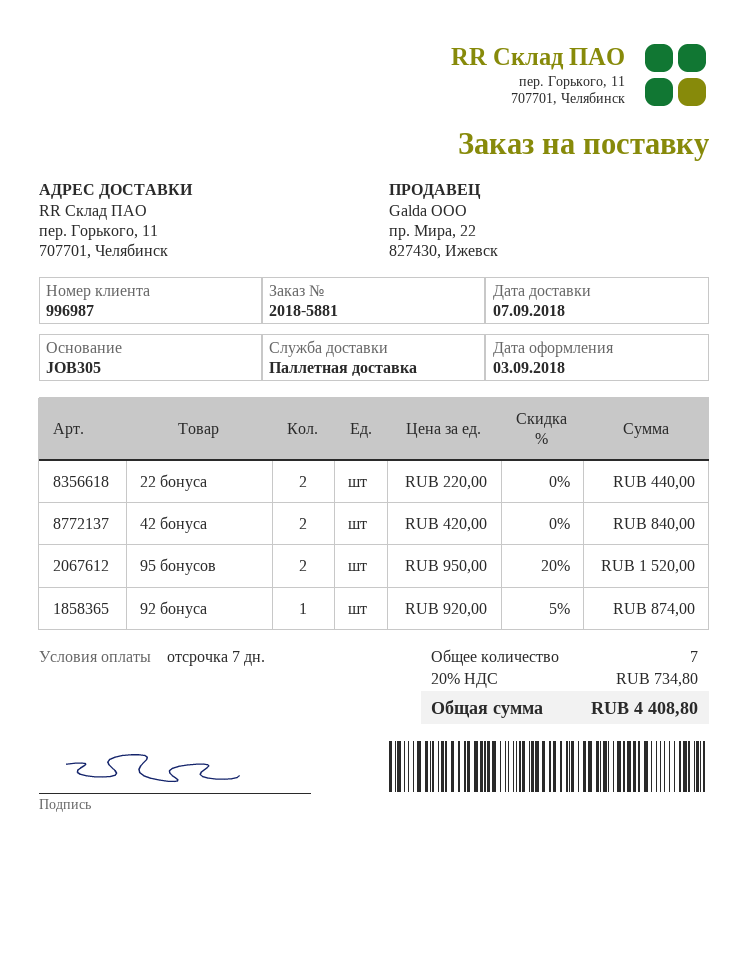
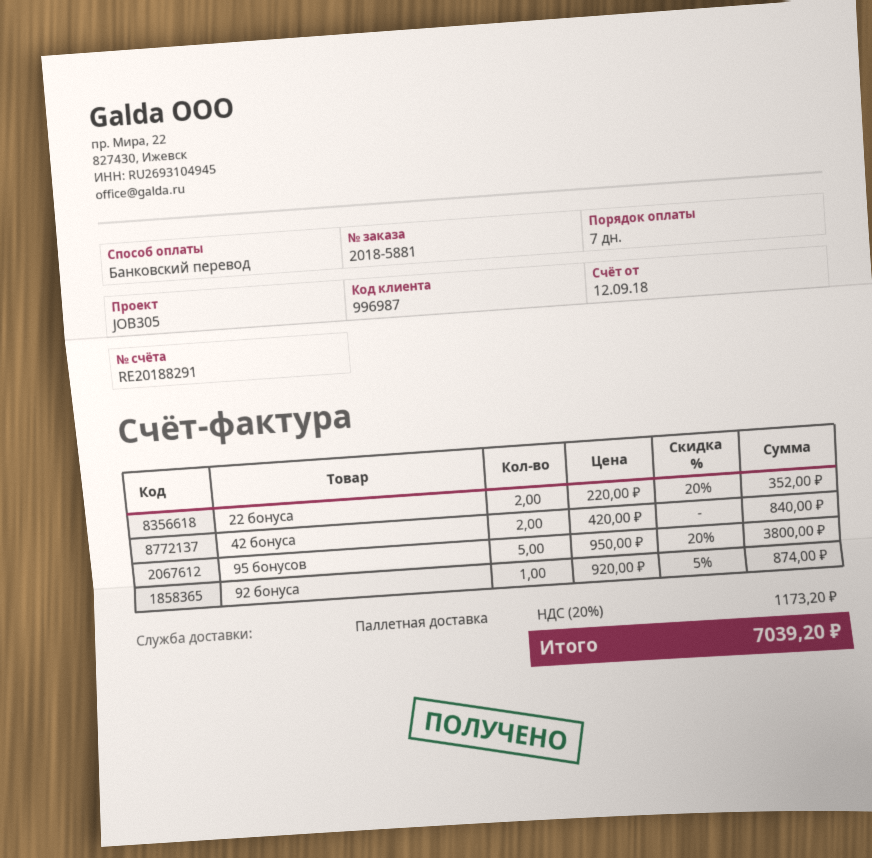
22 бонуса: 2 x 220.00 = 440.00 -> 2 x 220.00 - 20% = 352.00
95 бонусов: 2 x 950.00 - 20% = 1520.00 -> 5 x 950.00 - 20% = 3800.00
tax: 20% = 734.80 -> 20% = 1173.20
total: 4408.80 -> 7039.20

